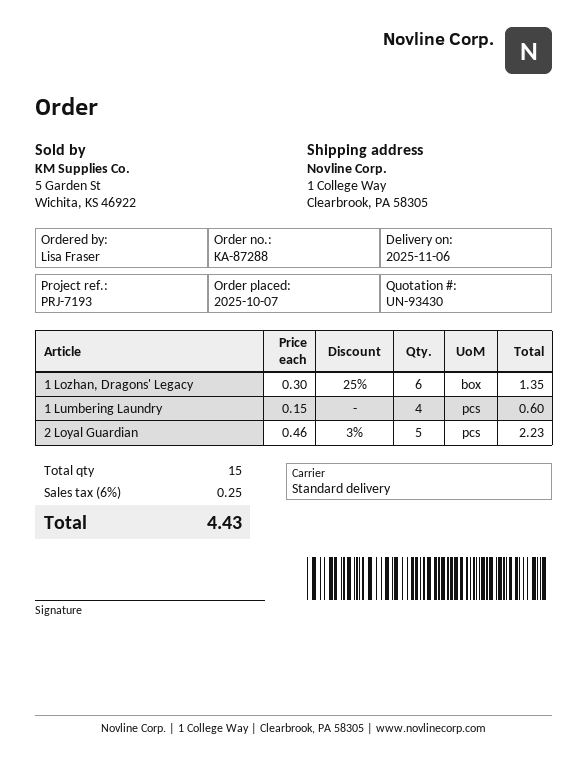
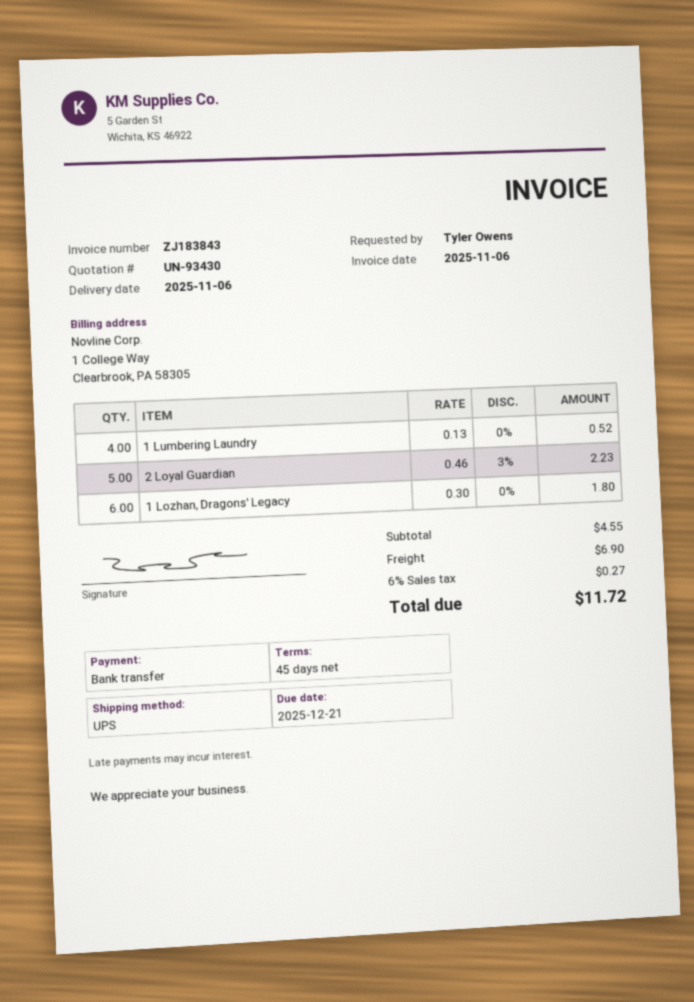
ordered by: Lisa Fraser -> Tyler Owens
shipping method: standard -> UPS
1 Lozhan, Dragons' Legacy: 6 x 0.30 - 25% = 1.35 -> 6 x 0.30 = 1.80
1 Lumbering Laundry: 4 x 0.15 = 0.60 -> 4 x 0.13 = 0.52
shipping: none -> 6.90
tax: 6% = 0.25 -> 6% = 0.27
total: 4.43 -> 11.72

